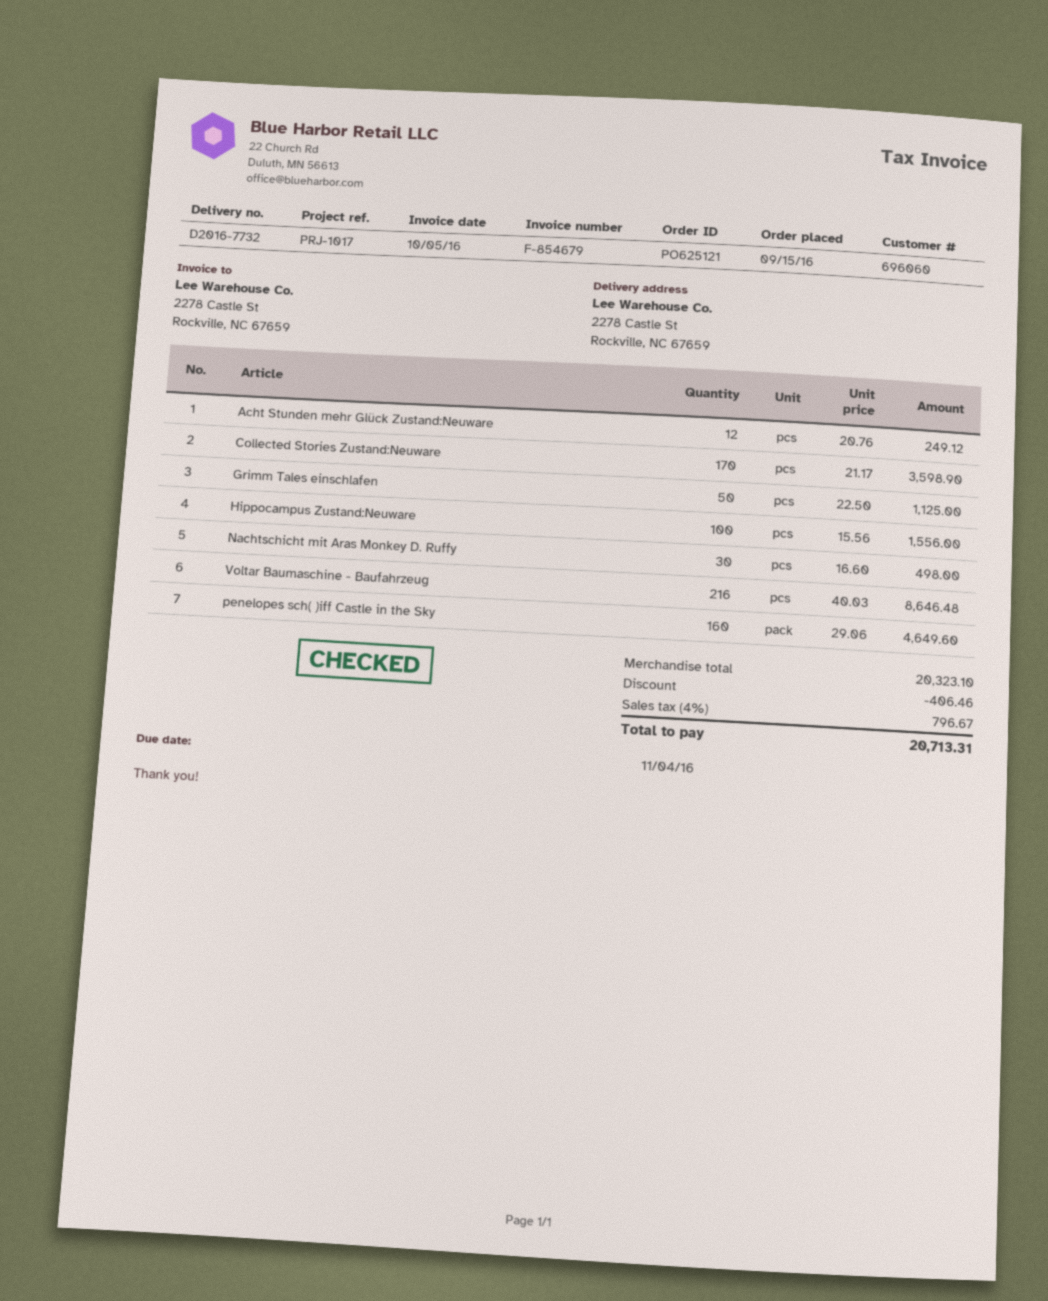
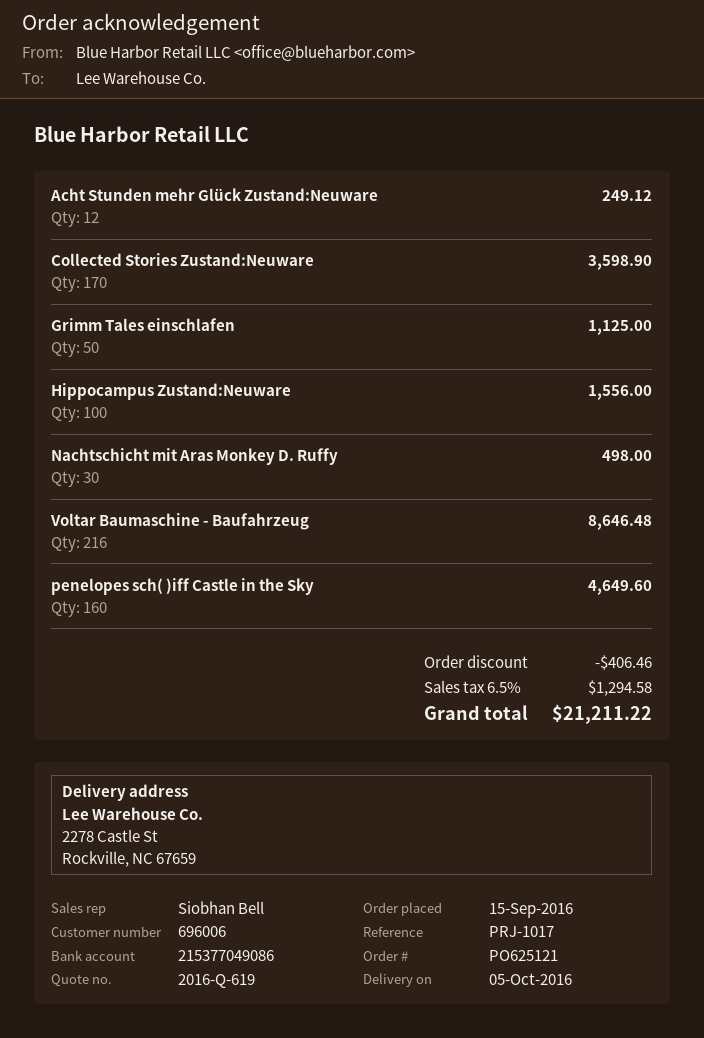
customer number: 696060 -> 696006
tax: 4% = 796.67 -> 6.5% = 1294.58
total: 20713.31 -> 21211.22

